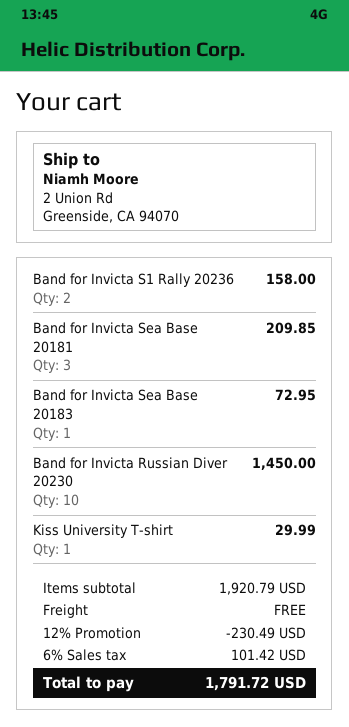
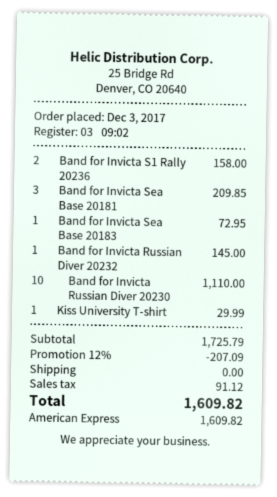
Band for Invicta Russian Diver 20230: 10 for 1450.00 -> 10 for 1110.00
Band for Invicta Russian Diver 20232: none -> 1 for 145.00
subtotal: 1920.79 -> 1725.79
discount: 12% = 230.49 -> 12% = 207.09
tax: 101.42 -> 91.12
total: 1791.72 -> 1609.82

